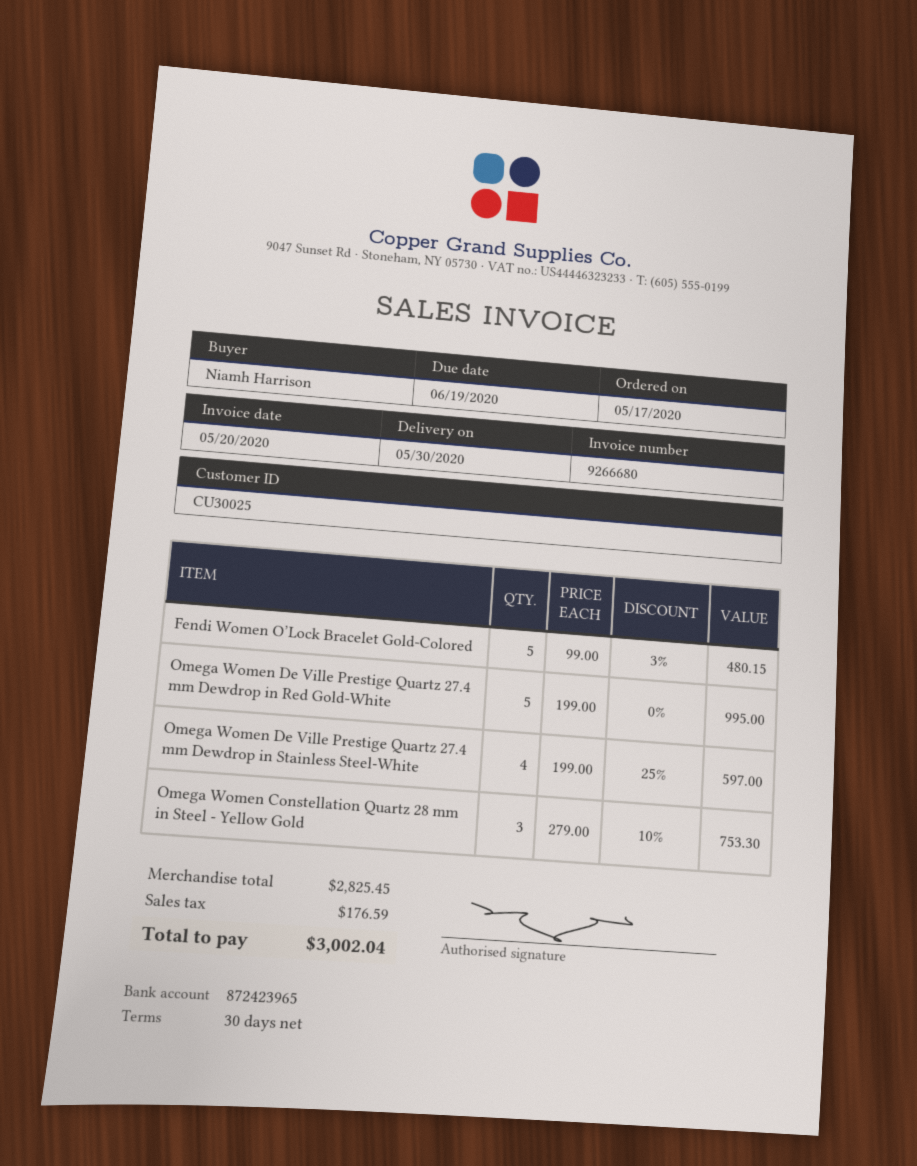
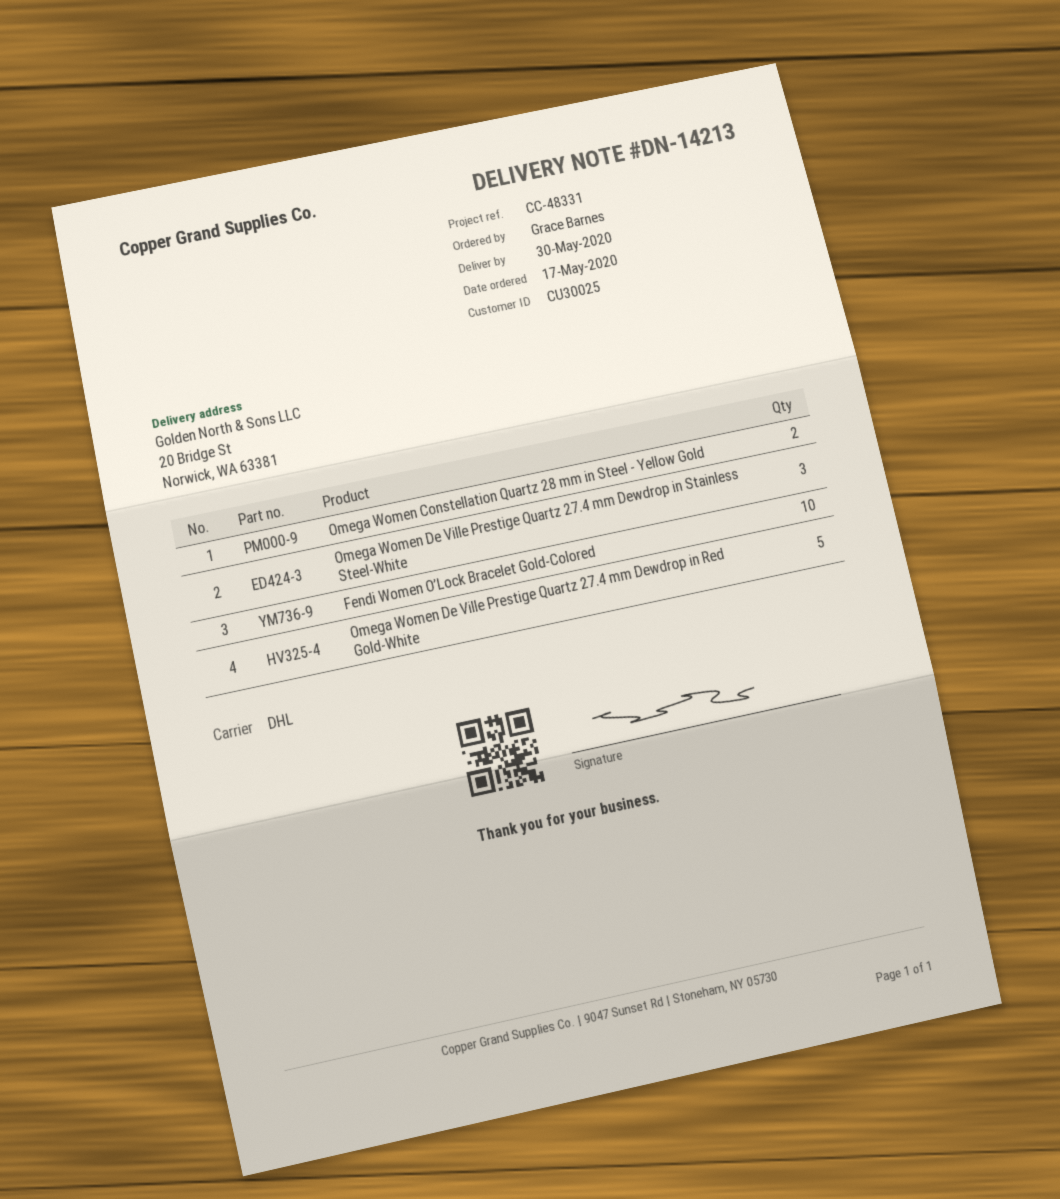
ordered by: Niamh Harrison -> Grace Barnes
Fendi Women O’Lock Bracelet Gold-Colored: 5 -> 10
Omega Women De Ville Prestige Quartz 27.4 mm Dewdrop in Stainless Steel-White: 4 -> 3
Omega Women Constellation Quartz 28 mm in Steel ‑ Yellow Gold: 3 -> 2

